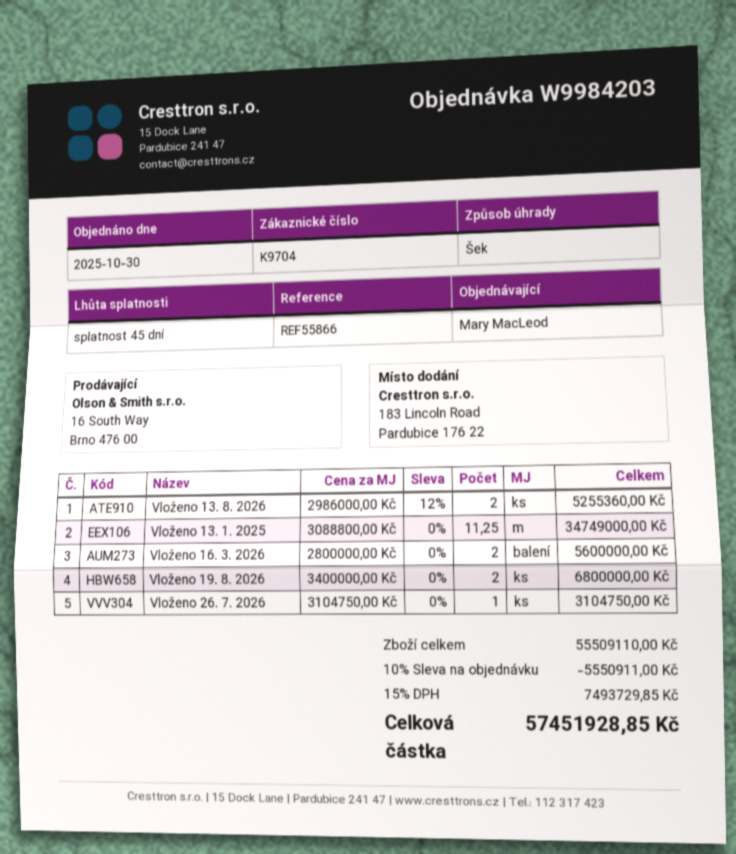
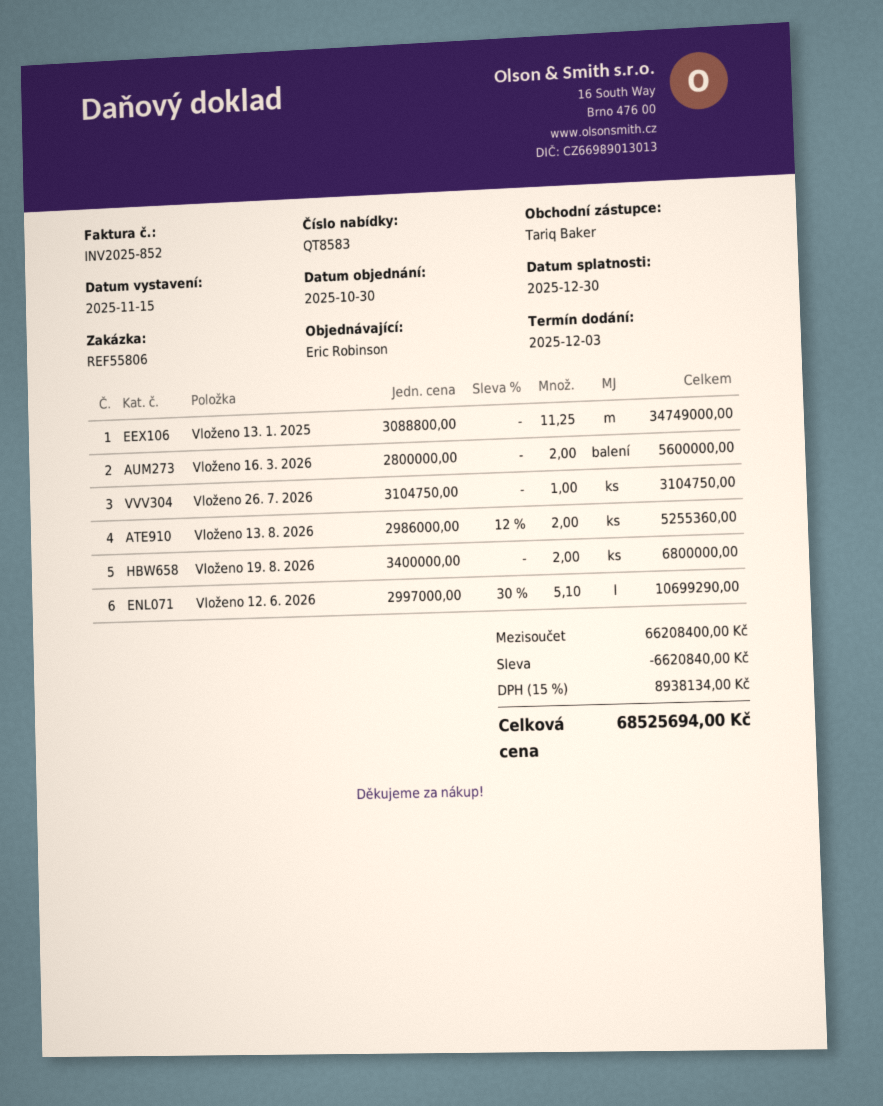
reference: REF55866 -> REF55806
ordered by: Mary MacLeod -> Eric Robinson
Vloženo 12. 6. 2026: none -> 5.1 x 2997000.00 - 30% = 10699290.00
subtotal: 55509110.00 -> 66208400.00
discount: 5550911.00 -> 6620840.00
tax: 15% = 7493729.85 -> 15% = 8938134.00
total: 57451928.85 -> 68525694.00

